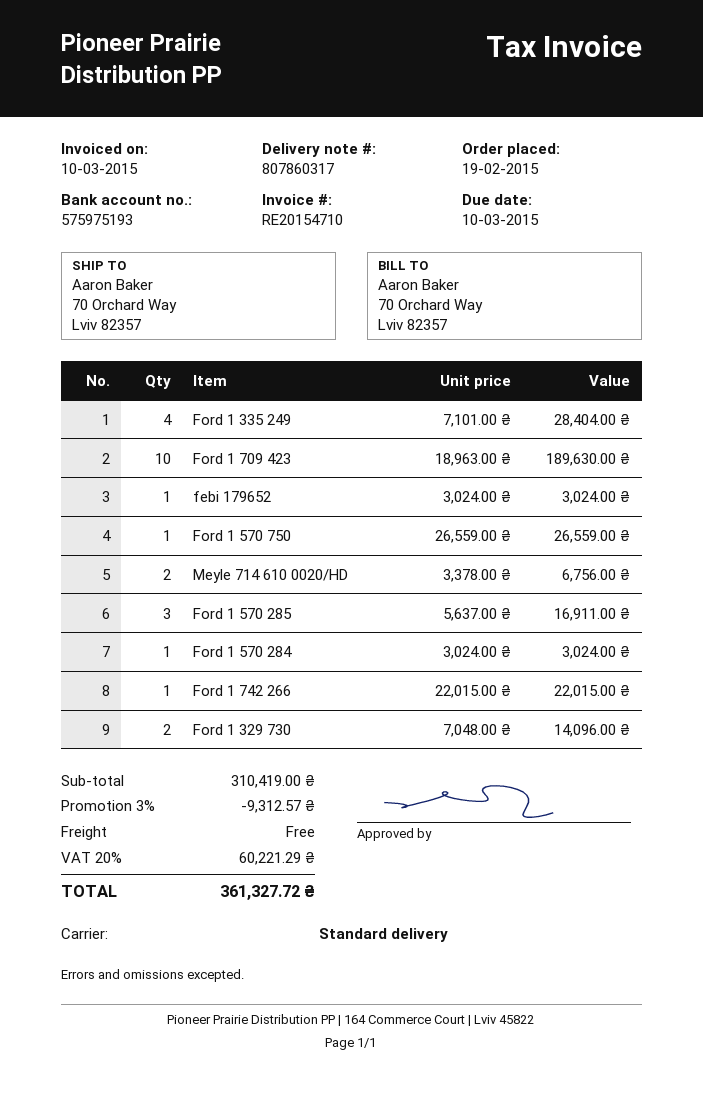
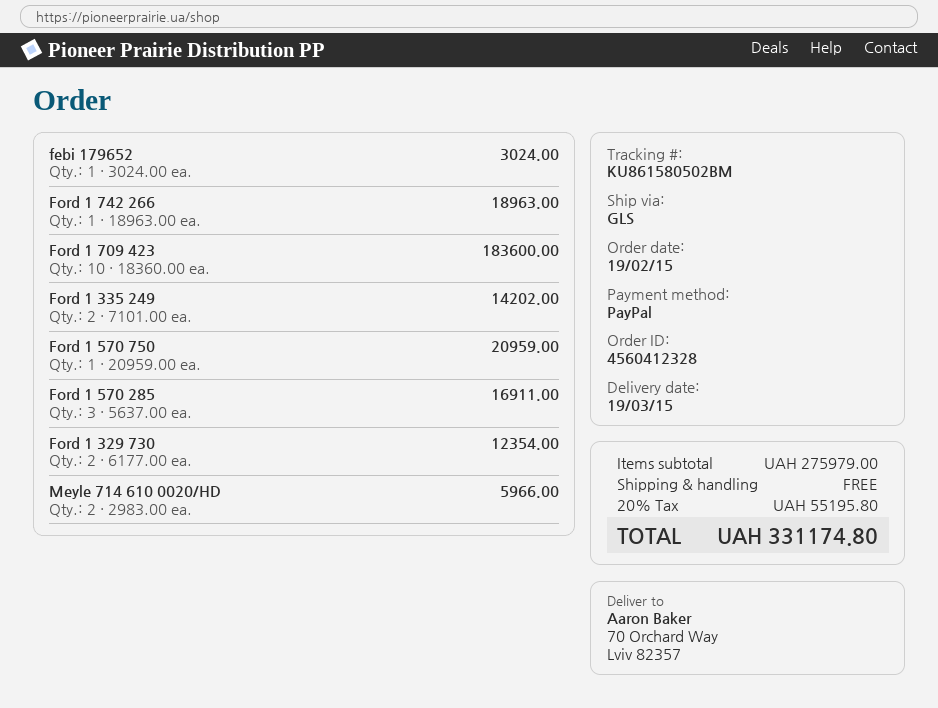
shipping method: standard -> GLS
Ford 1 335 249: 4 x 7101.00 = 28404.00 -> 2 x 7101.00 = 14202.00
Ford 1 709 423: 10 x 18963.00 = 189630.00 -> 10 x 18360.00 = 183600.00
Ford 1 570 750: 1 x 26559.00 = 26559.00 -> 1 x 20959.00 = 20959.00
Meyle 714 610 0020/HD: 2 x 3378.00 = 6756.00 -> 2 x 2983.00 = 5966.00
Ford 1 570 284: 1 x 3024.00 = 3024.00 -> none
Ford 1 742 266: 1 x 22015.00 = 22015.00 -> 1 x 18963.00 = 18963.00
Ford 1 329 730: 2 x 7048.00 = 14096.00 -> 2 x 6177.00 = 12354.00
subtotal: 310419.00 -> 275979.00
discount: 3% = 9312.57 -> none
tax: 20% = 60221.29 -> 20% = 55195.80
total: 361327.72 -> 331174.80

